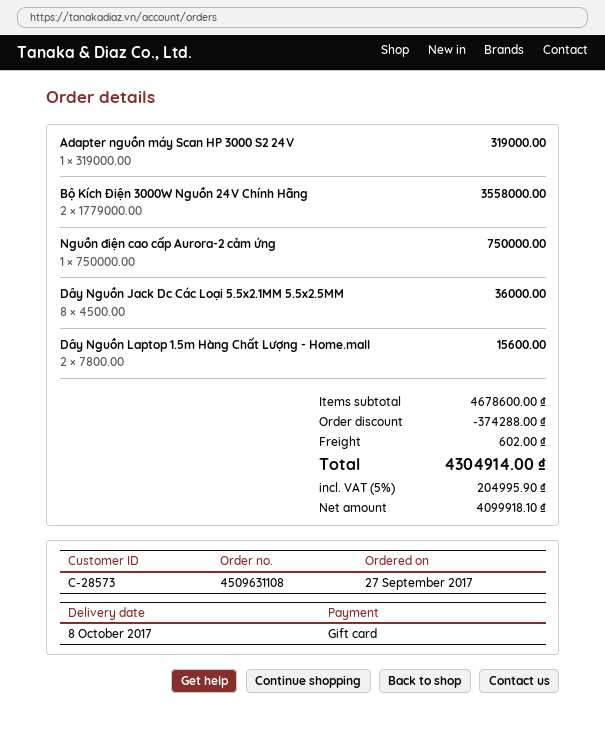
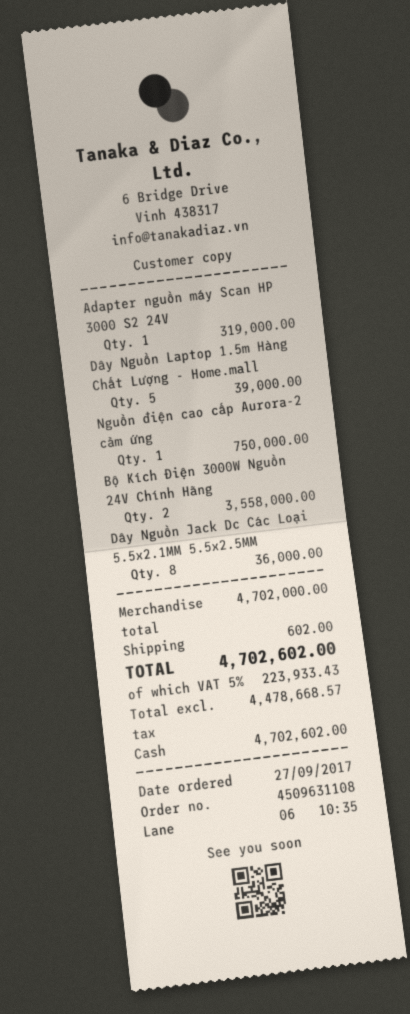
payment method: gift card -> cash
Dây Nguồn Laptop 1.5m Hàng Chất Lượng - Home.mall: 2 for 15600.00 -> 5 for 39000.00
subtotal: 4678600.00 -> 4702000.00
discount: 374288.00 -> none
net: 4099918.10 -> 4478668.57
tax: 5% = 204995.90 -> 5% = 223933.43
total: 4304914.00 -> 4702602.00

